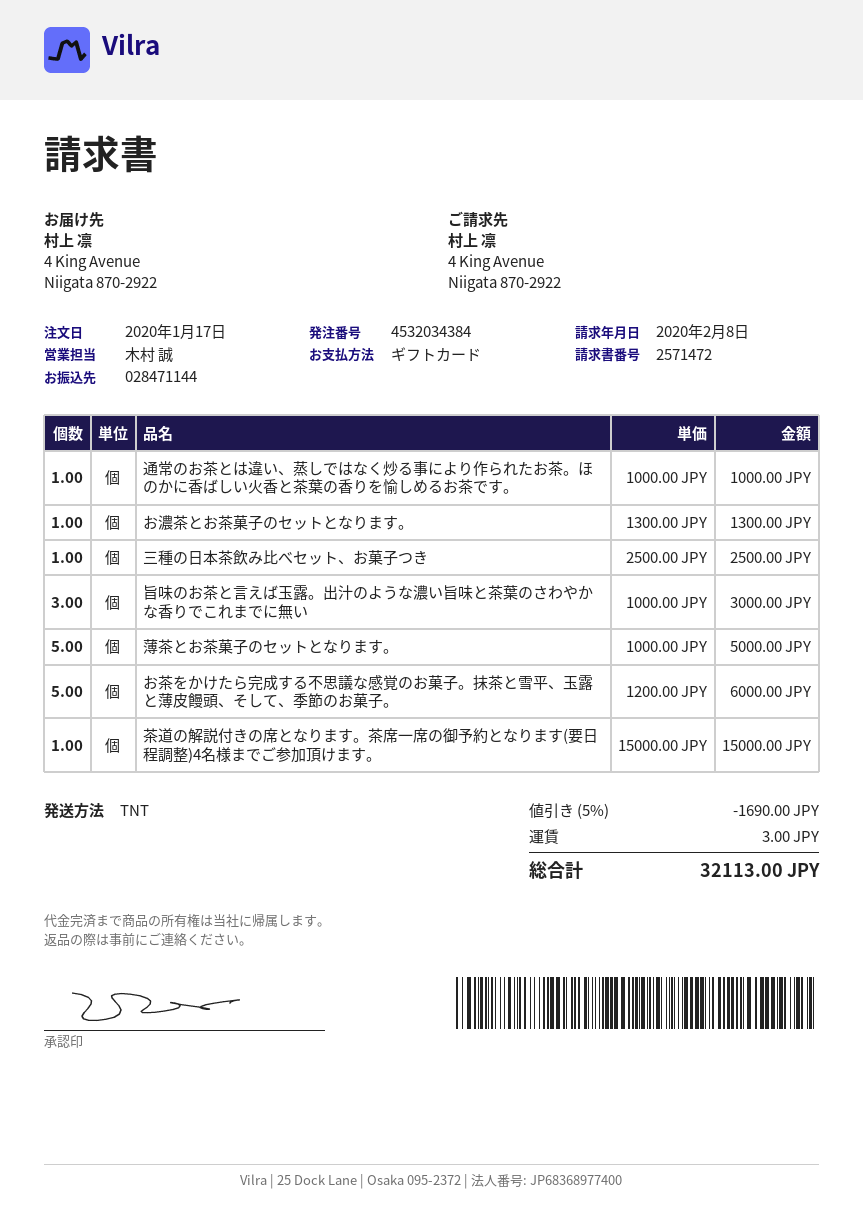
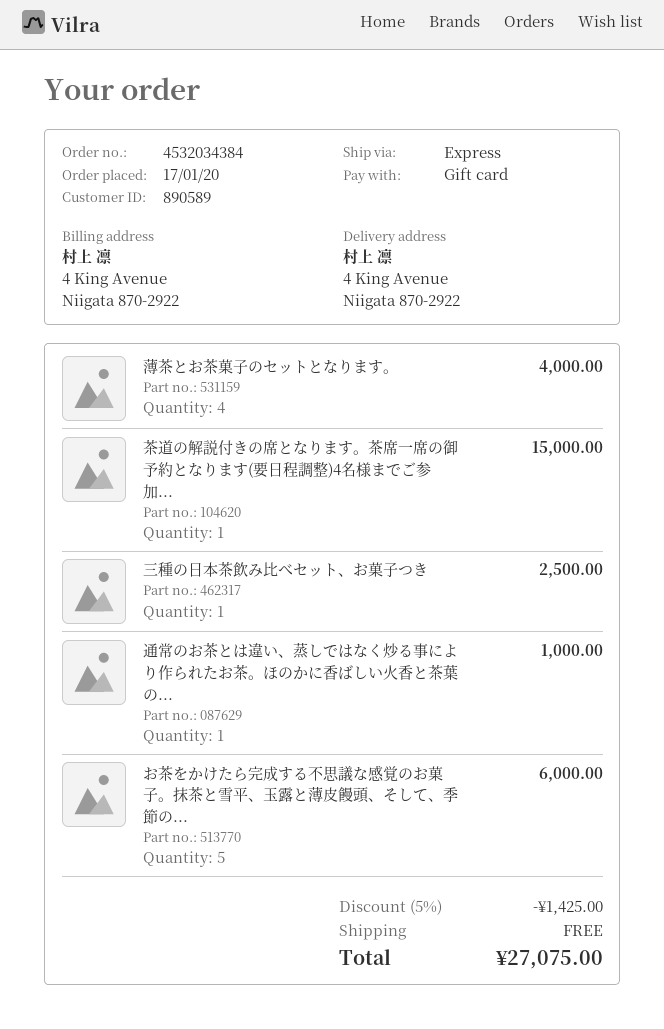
shipping method: TNT -> express
お濃茶とお茶菓子のセットとなります。: 1 for 1300.00 -> none
旨味のお茶と言えば玉露。出汁のような濃い旨味と茶葉のさわやかな香りでこれまでに無い: 3 for 3000.00 -> none
薄茶とお茶菓子のセットとなります。: 5 for 5000.00 -> 4 for 4000.00
discount: 5% = 1690.00 -> 5% = 1425.00
shipping: 3.00 -> 0.00
total: 32113.00 -> 27075.00

